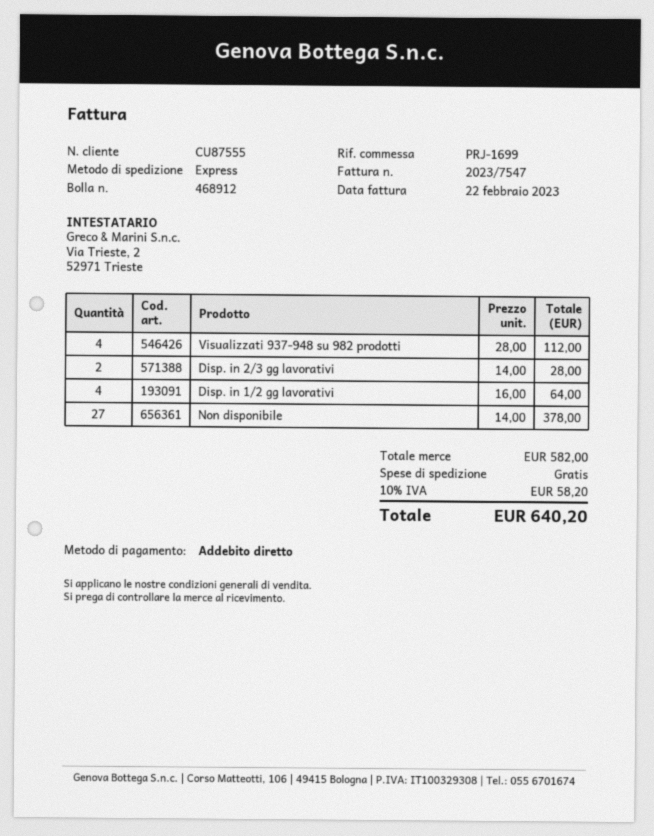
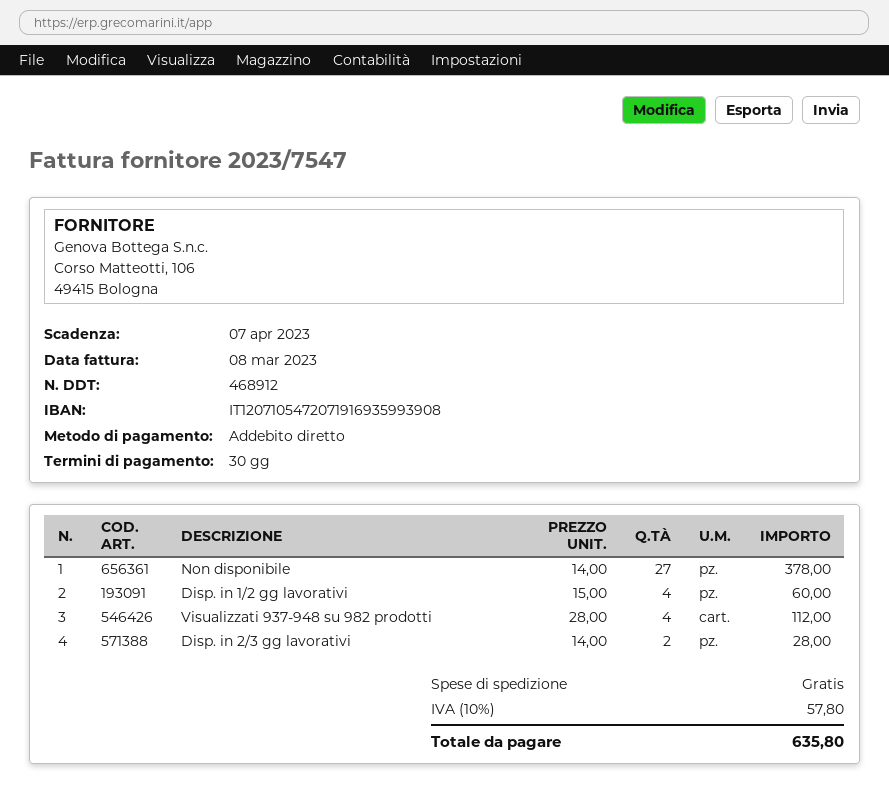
invoice date: 2023-02-22 -> 2023-03-08
Disp. in 1/2 gg lavorativi: 4 x 16.00 = 64.00 -> 4 x 15.00 = 60.00
tax: 10% = 58.20 -> 10% = 57.80
total: 640.20 -> 635.80

